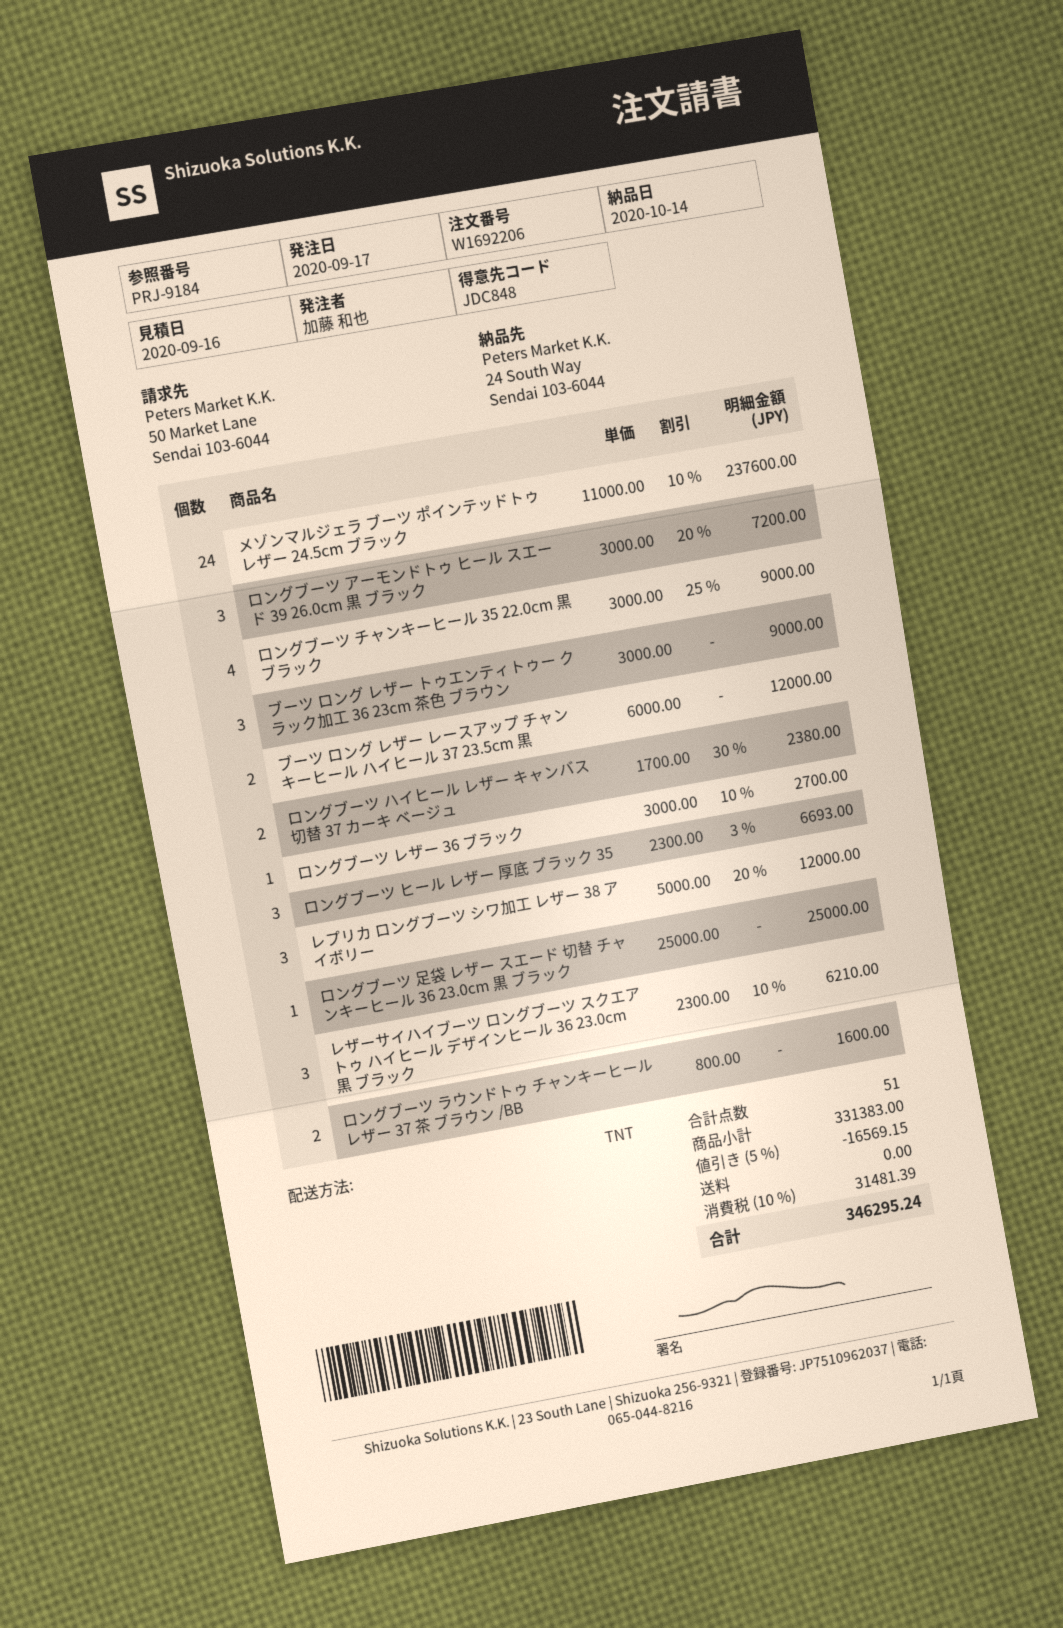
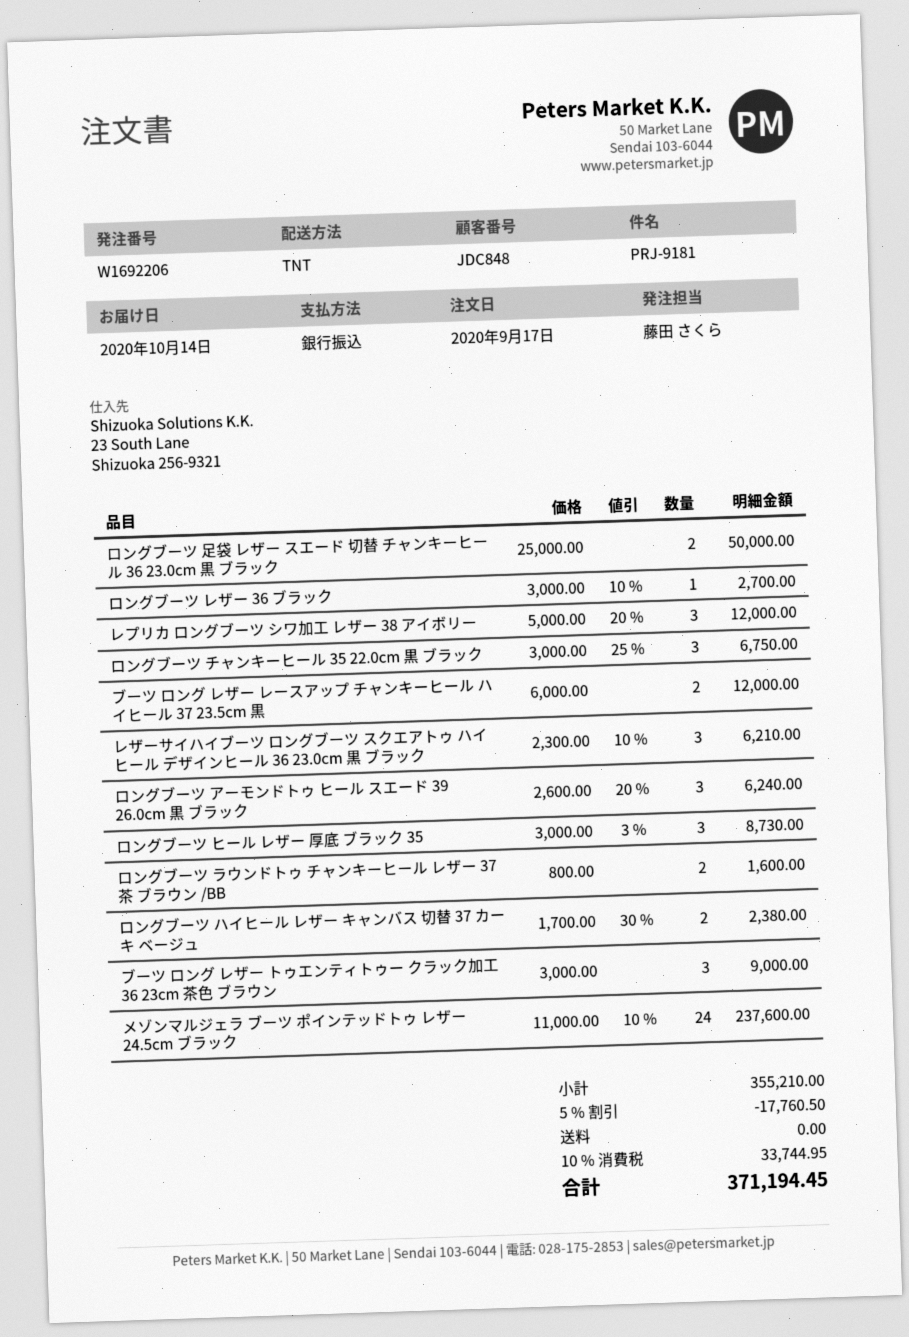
reference: PRJ-9184 -> PRJ-9181
ordered by: 加藤 和也 -> 藤田 さくら
ロングブーツ アーモンドトゥ ヒール スエード 39 26.0cm 黒 ブラック: 3 x 3000.00 - 20% = 7200.00 -> 3 x 2600.00 - 20% = 6240.00
ロングブーツ チャンキーヒール 35 22.0cm 黒 ブラック: 4 x 3000.00 - 25% = 9000.00 -> 3 x 3000.00 - 25% = 6750.00
ロングブーツ ヒール レザー 厚底 ブラック 35: 3 x 2300.00 - 3% = 6693.00 -> 3 x 3000.00 - 3% = 8730.00
ロングブーツ 足袋 レザー スエード 切替 チャンキーヒール 36 23.0cm 黒 ブラック: 1 x 25000.00 = 25000.00 -> 2 x 25000.00 = 50000.00
subtotal: 331383.00 -> 355210.00
discount: 5% = 16569.15 -> 5% = 17760.50
tax: 10% = 31481.39 -> 10% = 33744.95
total: 346295.24 -> 371194.45

